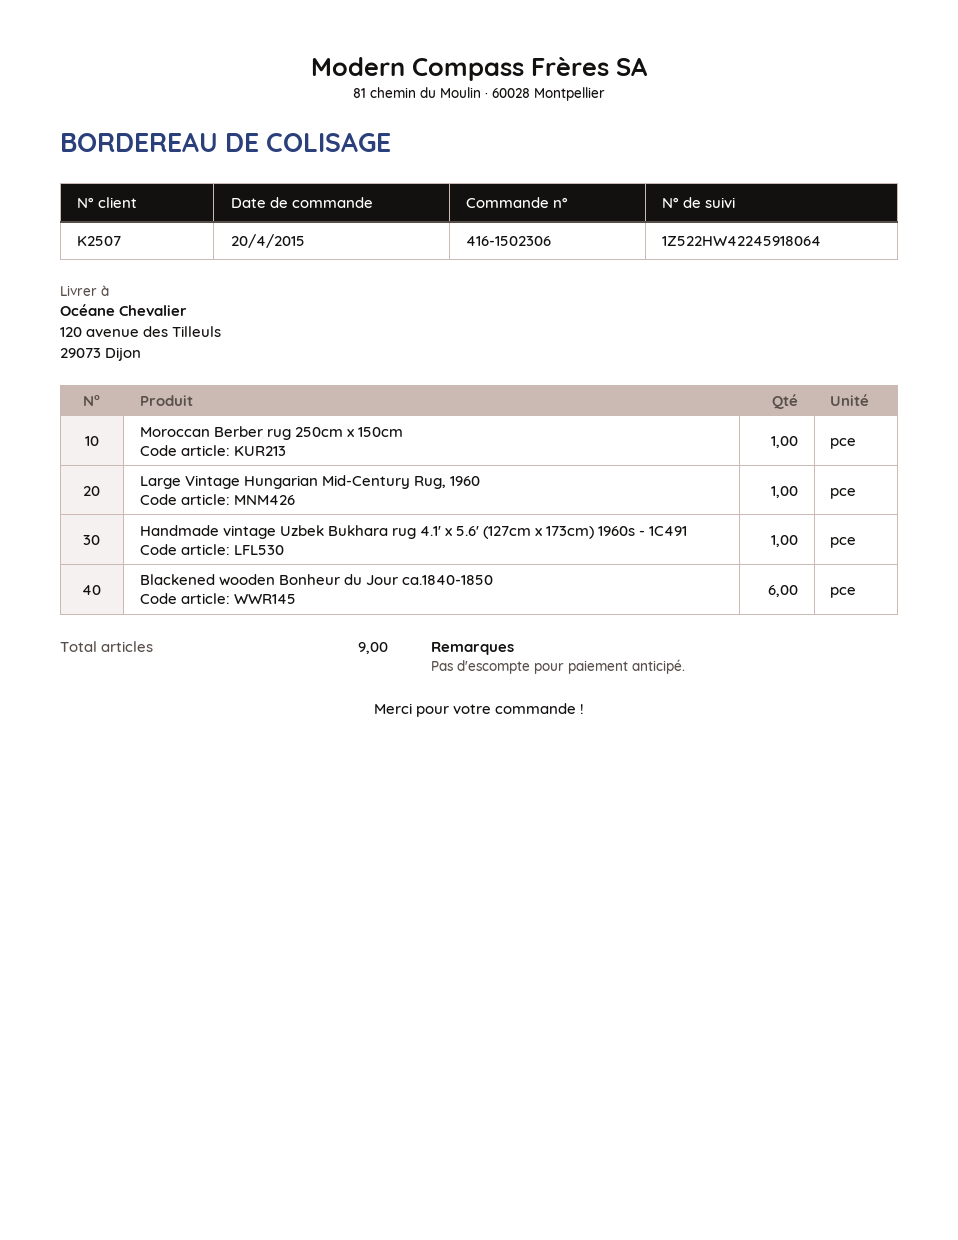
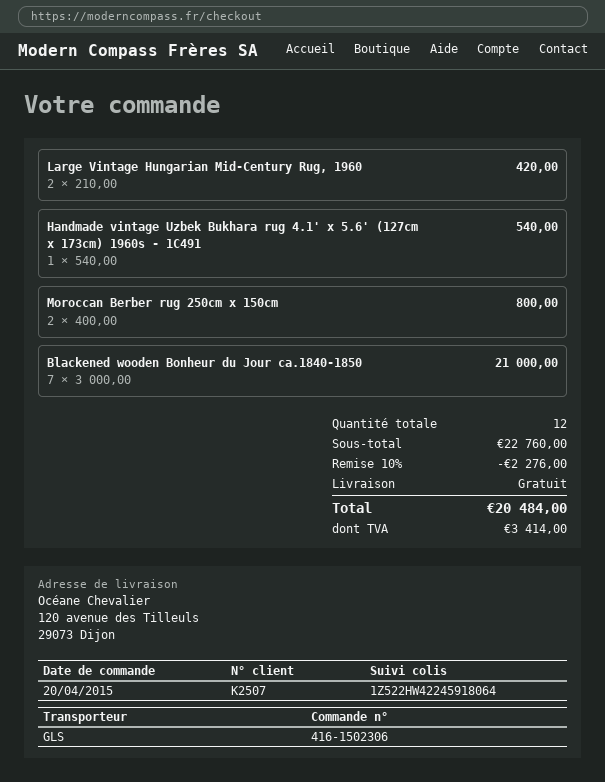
Moroccan Berber rug 250cm x 150cm: 1 -> 2
Large Vintage Hungarian Mid-Century Rug, 1960: 1 -> 2
Blackened wooden Bonheur du Jour ca.1840-1850: 6 -> 7
total quantity: 9 -> 12

